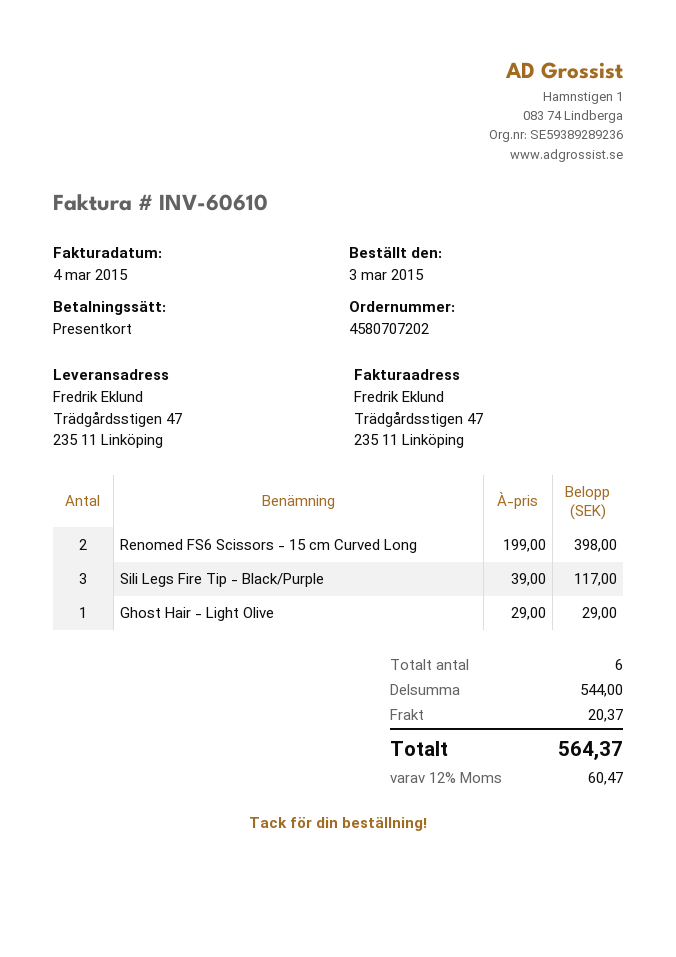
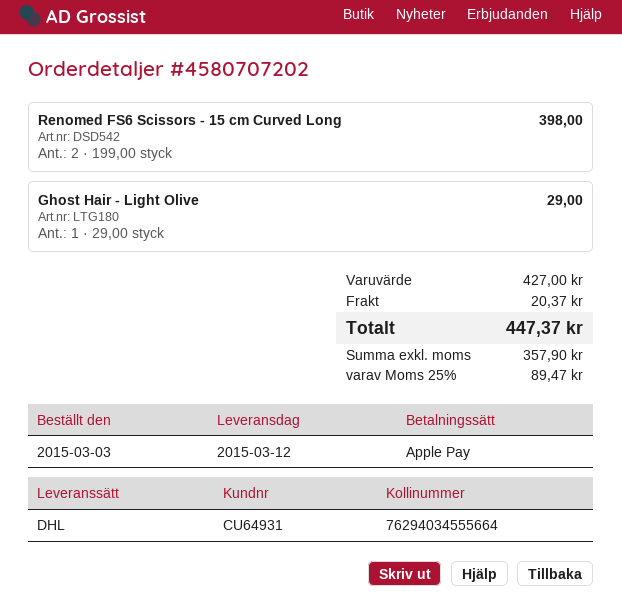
payment method: gift card -> Apple Pay
Sili Legs Fire Tip - Black/Purple: 3 x 39.00 = 117.00 -> none
subtotal: 544.00 -> 427.00
tax: 12% = 60.47 -> 25% = 89.47
total: 564.37 -> 447.37

